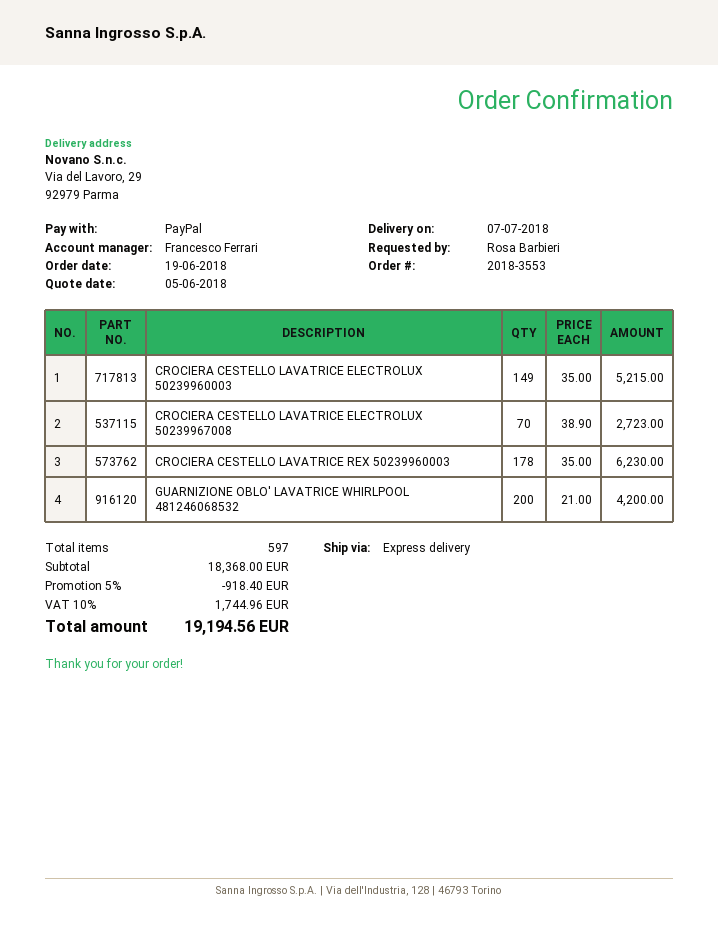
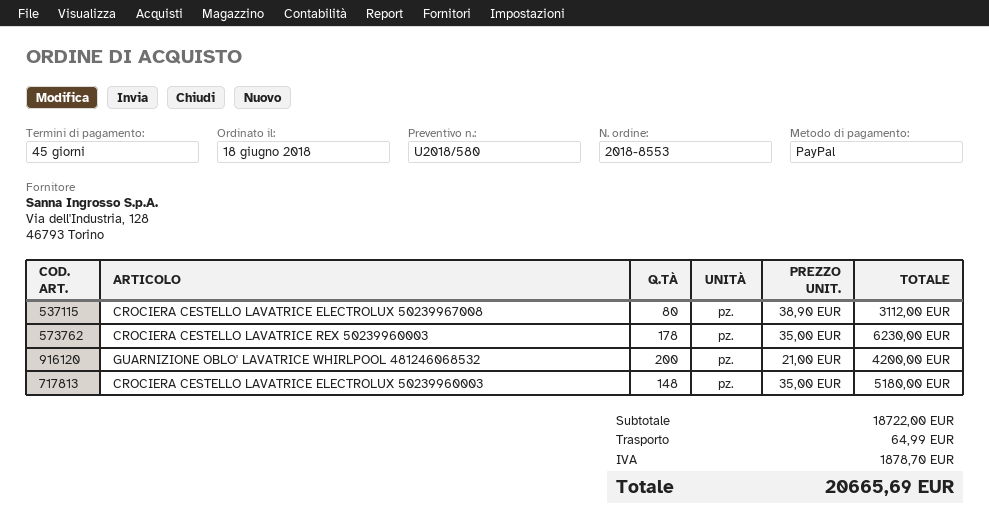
order number: 2018-3553 -> 2018-8553
order date: 2018-06-19 -> 2018-06-18
CROCIERA CESTELLO LAVATRICE ELECTROLUX 50239960003: 149 x 35.00 = 5215.00 -> 148 x 35.00 = 5180.00
CROCIERA CESTELLO LAVATRICE ELECTROLUX 50239967008: 70 x 38.90 = 2723.00 -> 80 x 38.90 = 3112.00
subtotal: 18368.00 -> 18722.00
discount: 5% = 918.40 -> none
shipping: none -> 64.99
tax: 1744.96 -> 1878.70
total: 19194.56 -> 20665.69

